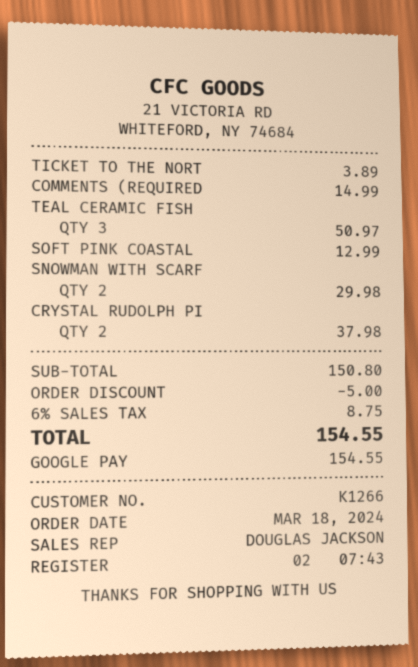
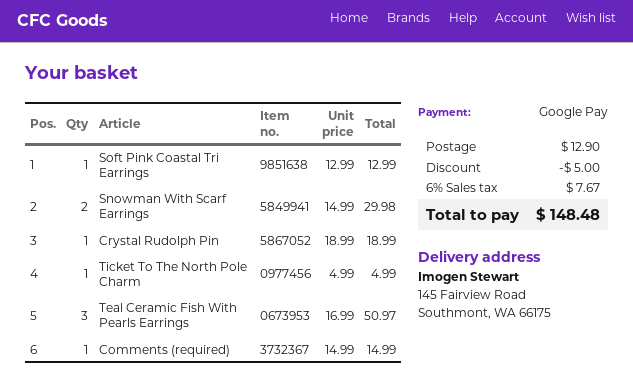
TICKET TO THE NORT: 1 for 3.89 -> 1 for 4.99
CRYSTAL RUDOLPH PI: 2 for 37.98 -> 1 for 18.99
shipping: none -> 12.90
tax: 6% = 8.75 -> 6% = 7.67
total: 154.55 -> 148.48

